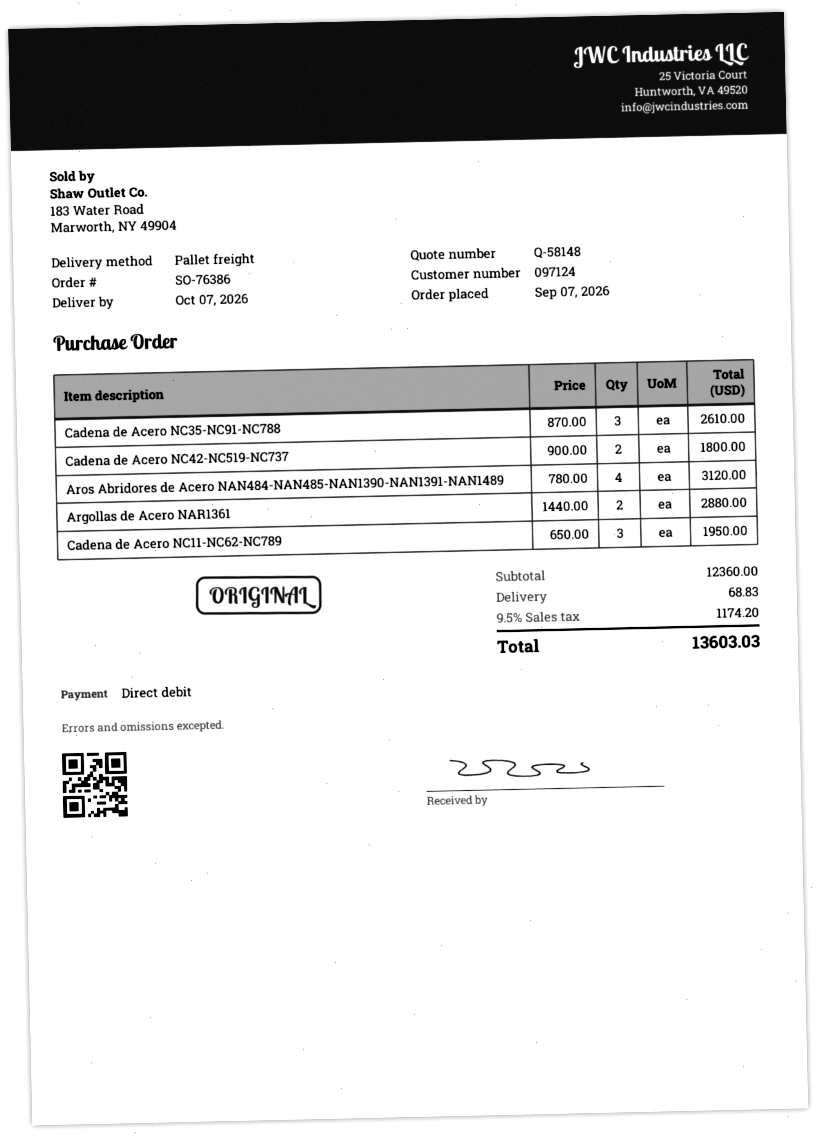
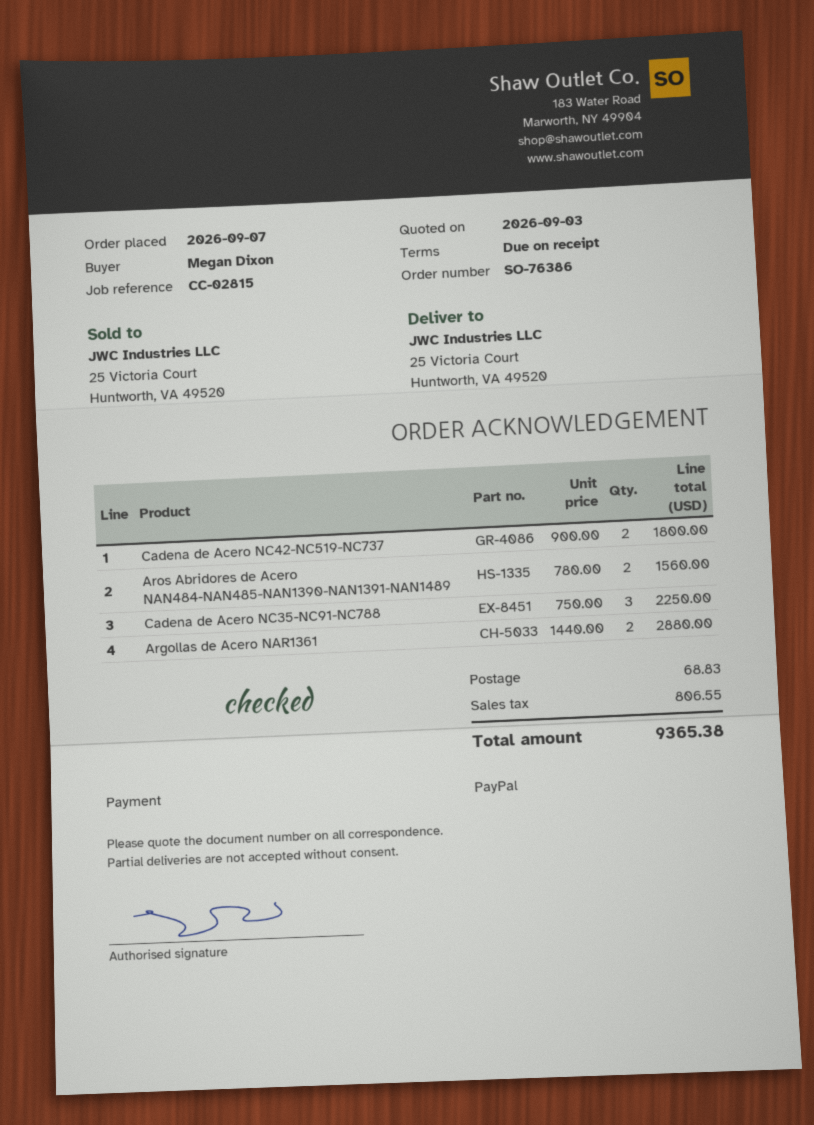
payment method: direct debit -> PayPal
Cadena de Acero NC35-NC91-NC788: 3 x 870.00 = 2610.00 -> 3 x 750.00 = 2250.00
Aros Abridores de Acero NAN484-NAN485-NAN1390-NAN1391-NAN1489: 4 x 780.00 = 3120.00 -> 2 x 780.00 = 1560.00
Cadena de Acero NC11-NC62-NC789: 3 x 650.00 = 1950.00 -> none
tax: 1174.20 -> 806.55
total: 13603.03 -> 9365.38

